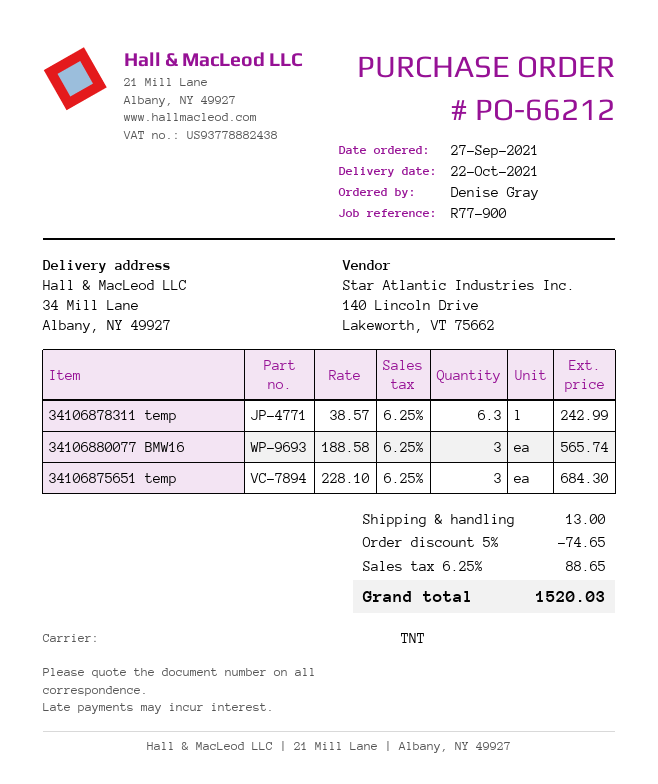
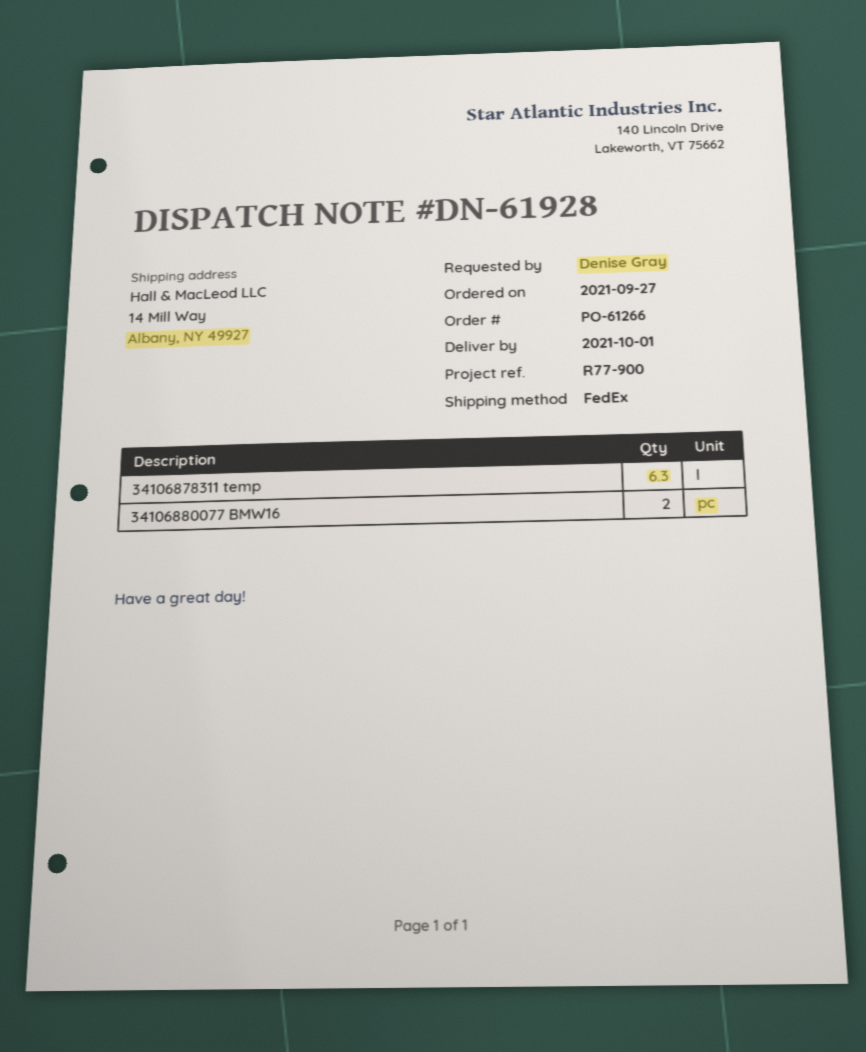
order number: PO-66212 -> PO-61266
delivery date: 2021-10-22 -> 2021-10-01
shipping method: TNT -> FedEx
ship to: 34 Mill Lane, Albany, NY 49927 -> 14 Mill Way, Albany, NY 49927
34106880077 BMW16: 3 -> 2
34106875651 temp: 3 -> none

